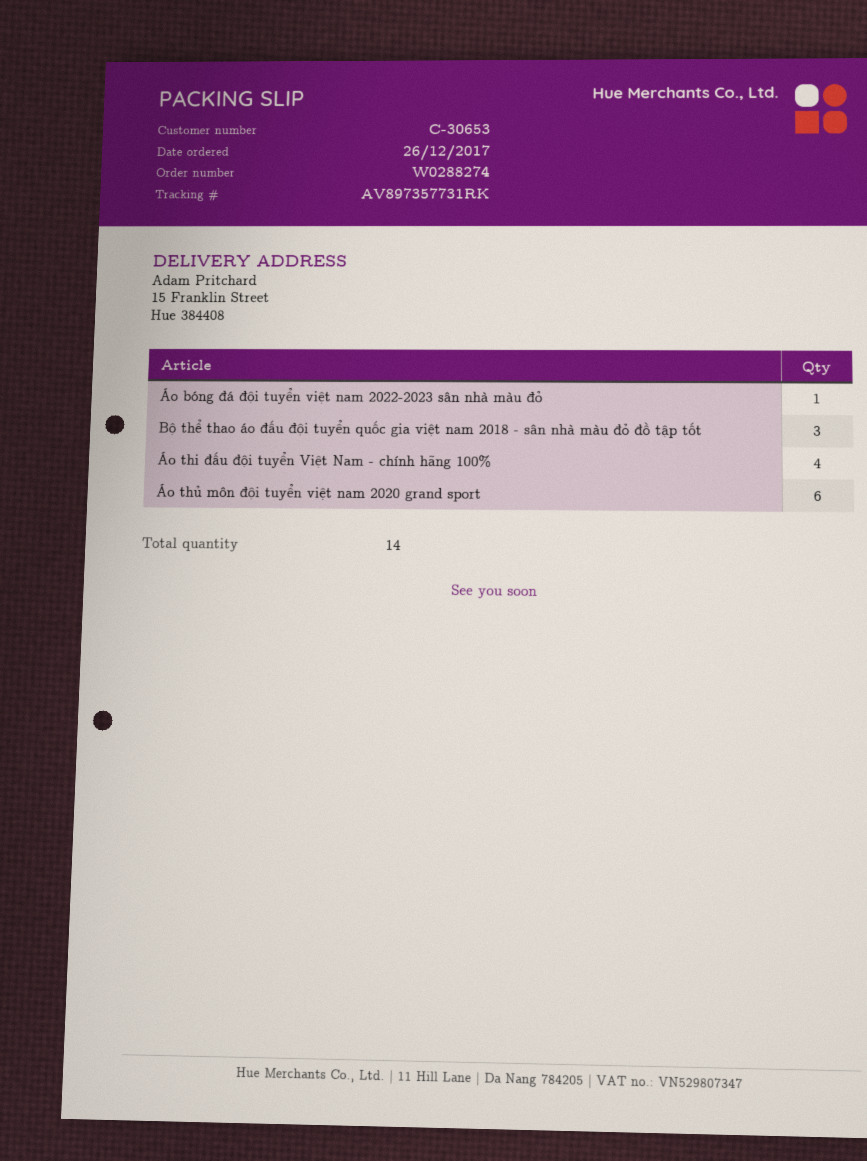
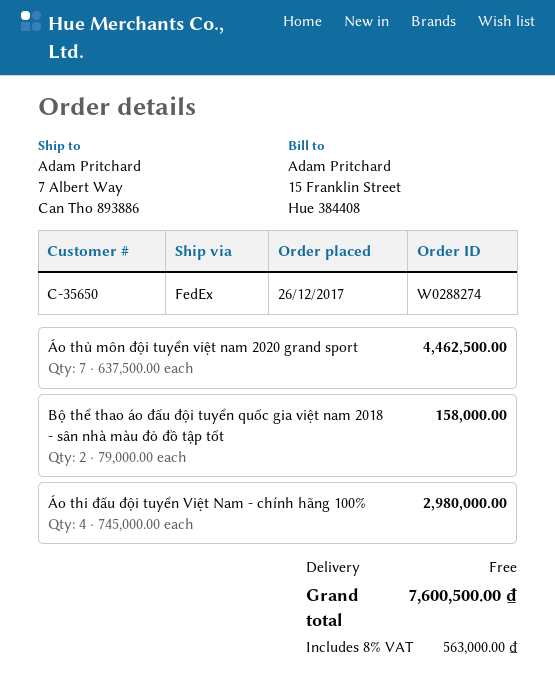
customer number: C-30653 -> C-35650
ship to: 15 Franklin Street, Hue 384408 -> 7 Albert Way, Can Tho 893886
Áo bóng đá đội tuyển việt nam 2022-2023 sân nhà màu đỏ: 1 -> none
Bộ thể thao áo đấu đội tuyển quốc gia việt nam 2018 - sân nhà màu đỏ đồ tập tốt: 3 -> 2
Áo thủ môn đội tuyển việt nam 2020 grand sport: 6 -> 7

